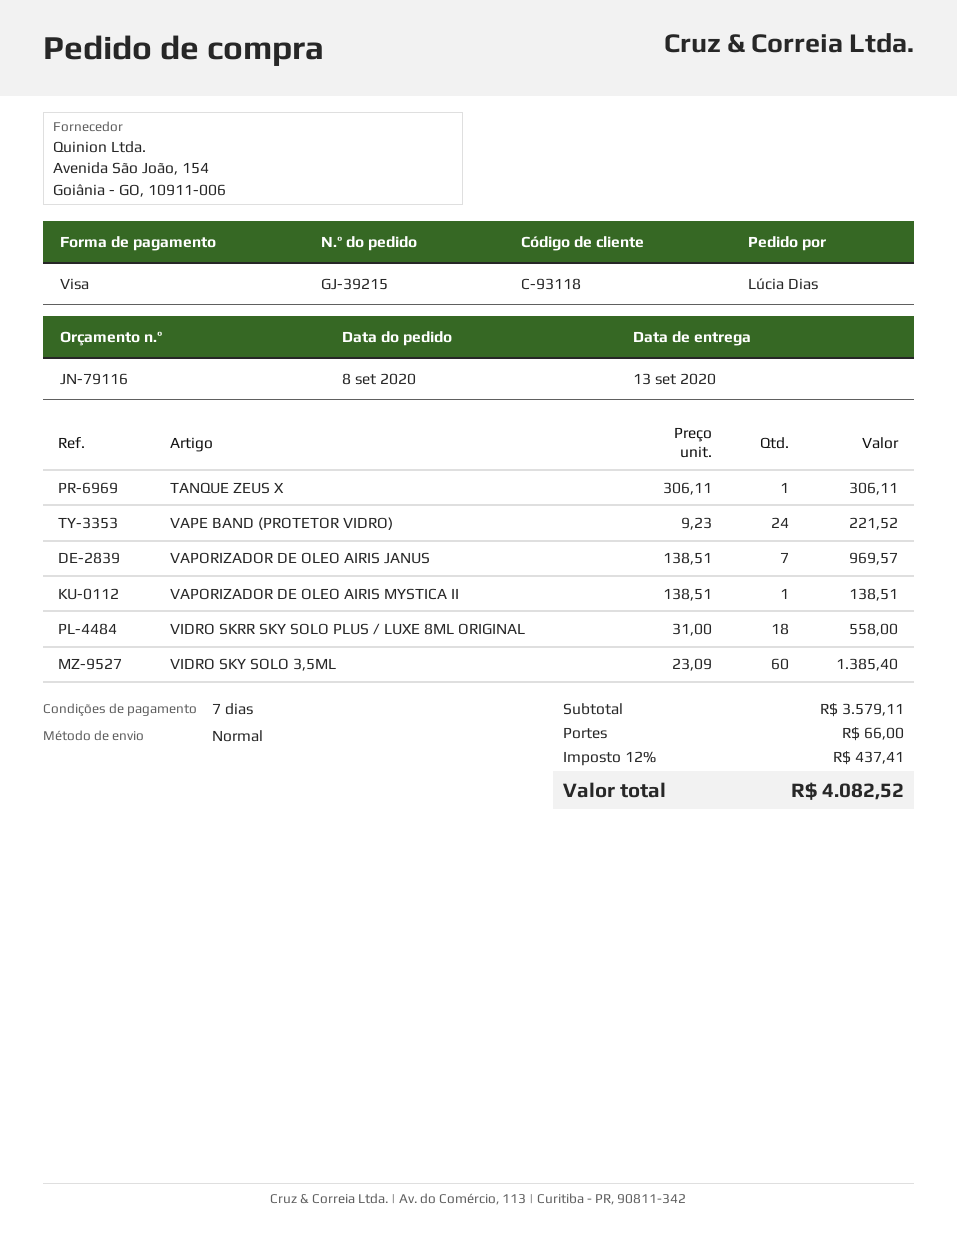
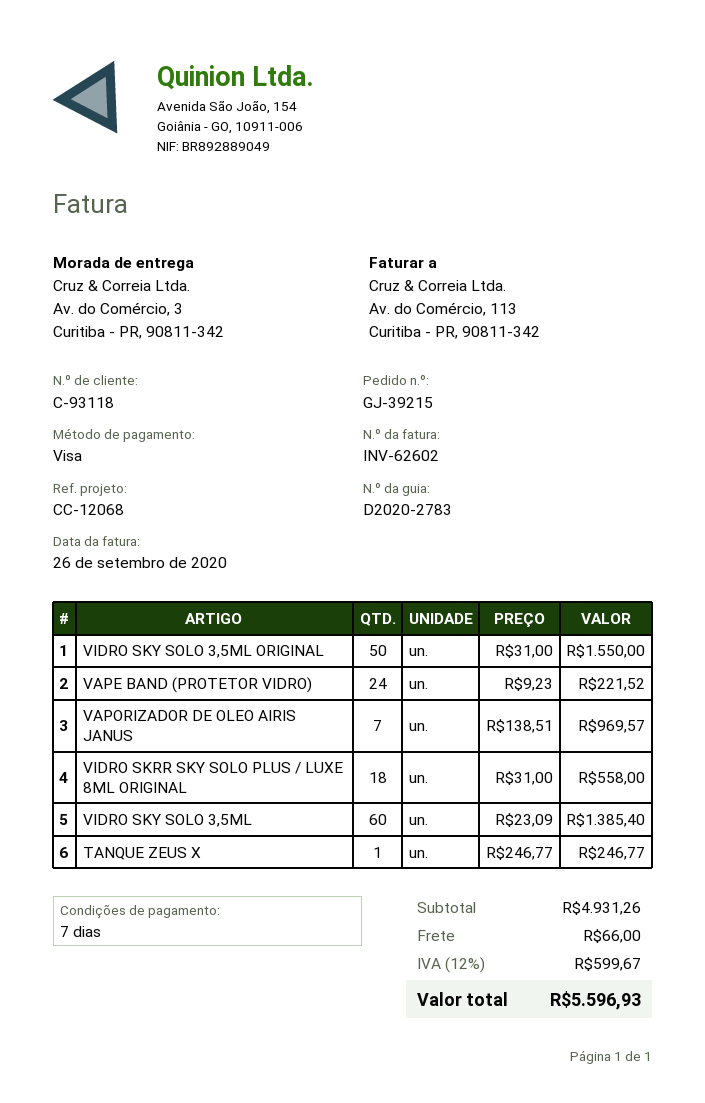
TANQUE ZEUS X: 1 x 306.11 = 306.11 -> 1 x 246.77 = 246.77
VAPORIZADOR DE OLEO AIRIS MYSTICA II: 1 x 138.51 = 138.51 -> none
VIDRO SKY SOLO 3,5ML ORIGINAL: none -> 50 x 31.00 = 1550.00
subtotal: 3579.11 -> 4931.26
tax: 12% = 437.41 -> 12% = 599.67
total: 4082.52 -> 5596.93

